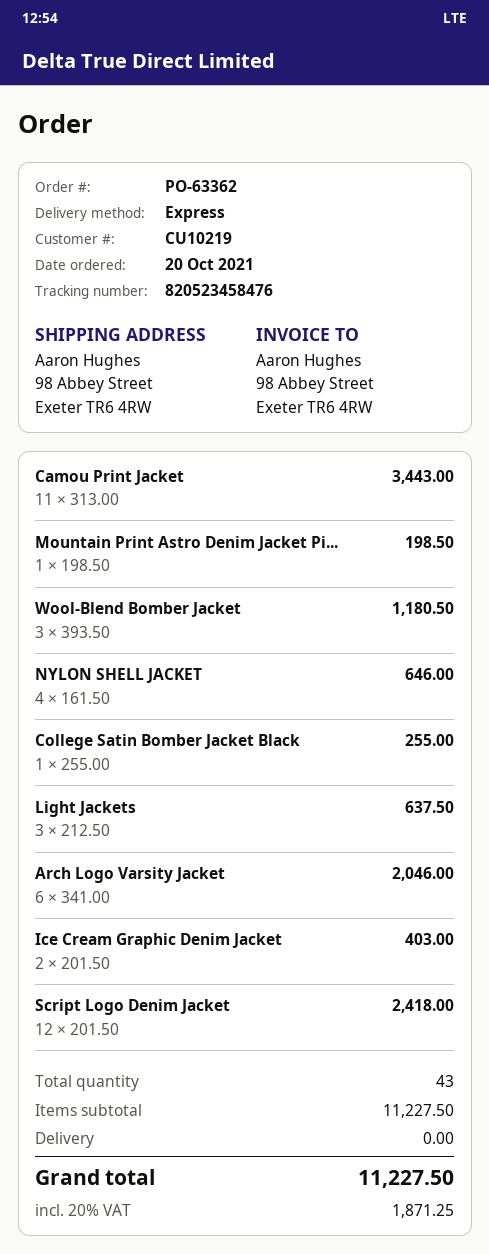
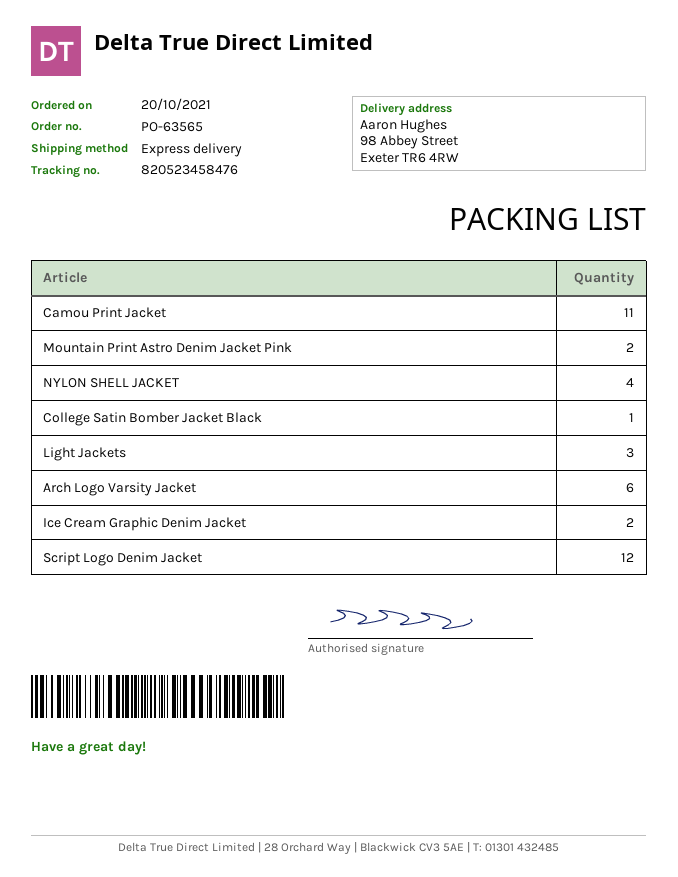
order number: PO-63362 -> PO-63565
Mountain Print Astro Denim Jacket Pi...: 1 -> 2
Wool-Blend Bomber Jacket: 3 -> none

